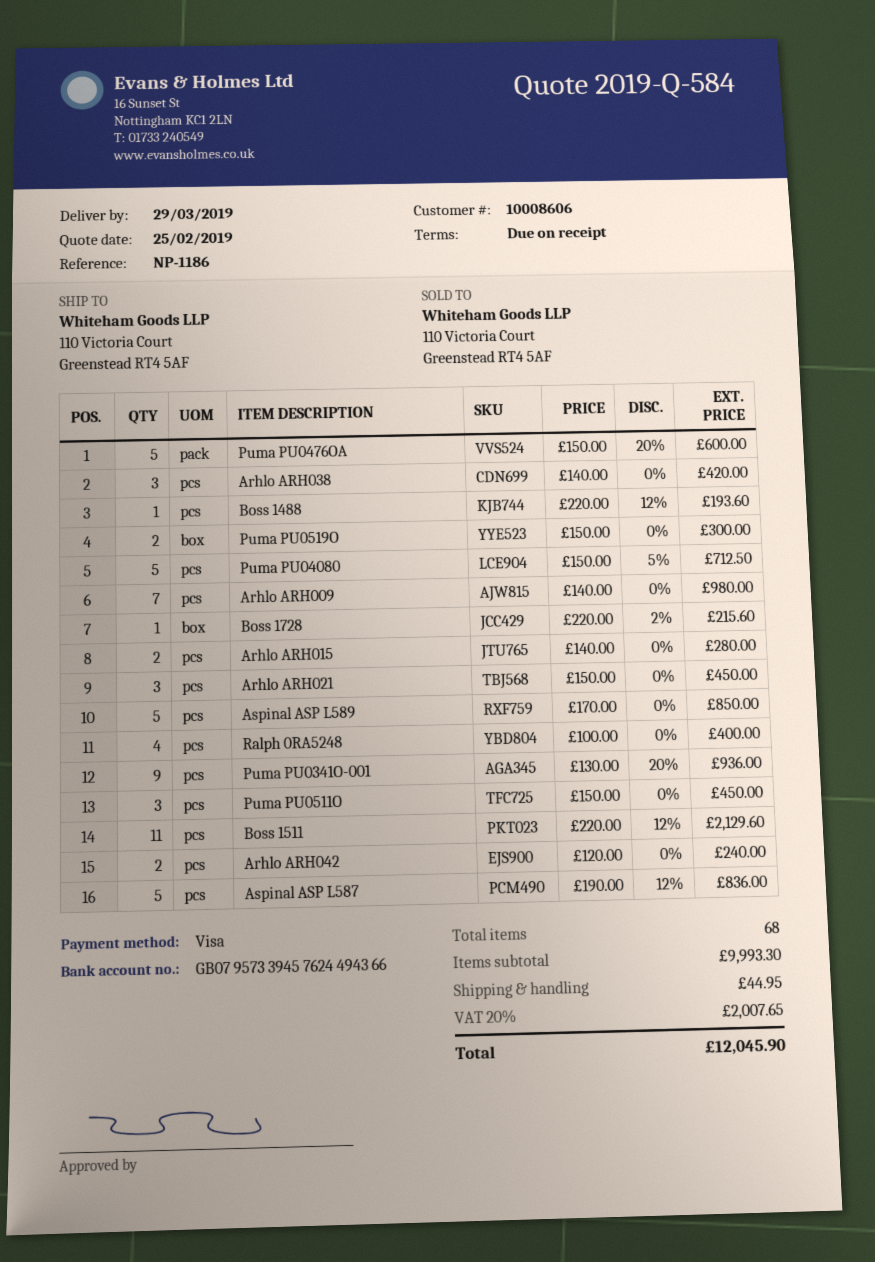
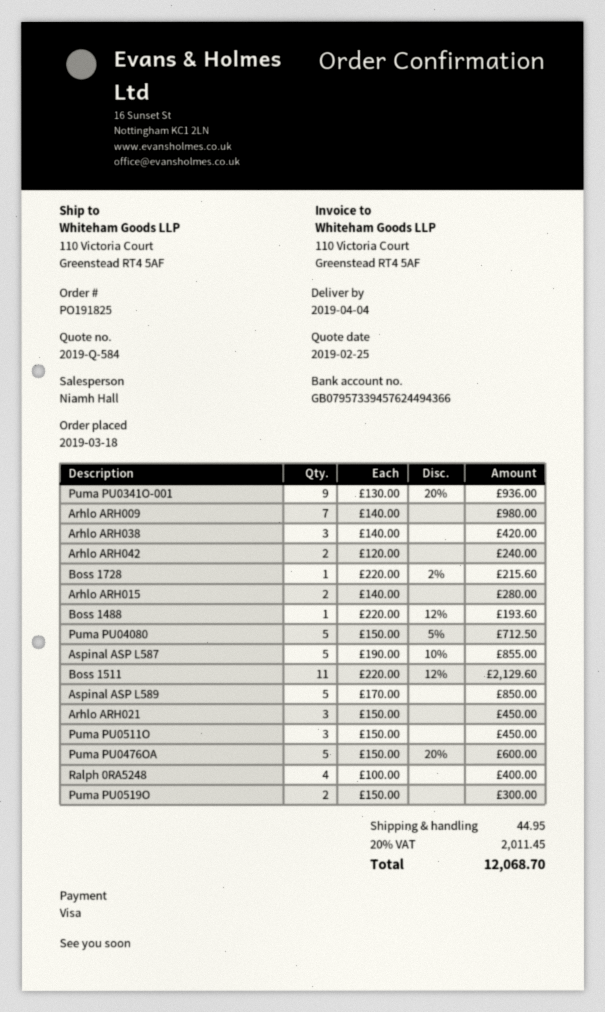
delivery date: 2019-03-29 -> 2019-04-04
Aspinal ASP L587: 5 x 190.00 - 12% = 836.00 -> 5 x 190.00 - 10% = 855.00
tax: 20% = 2007.65 -> 20% = 2011.45
total: 12045.90 -> 12068.70

